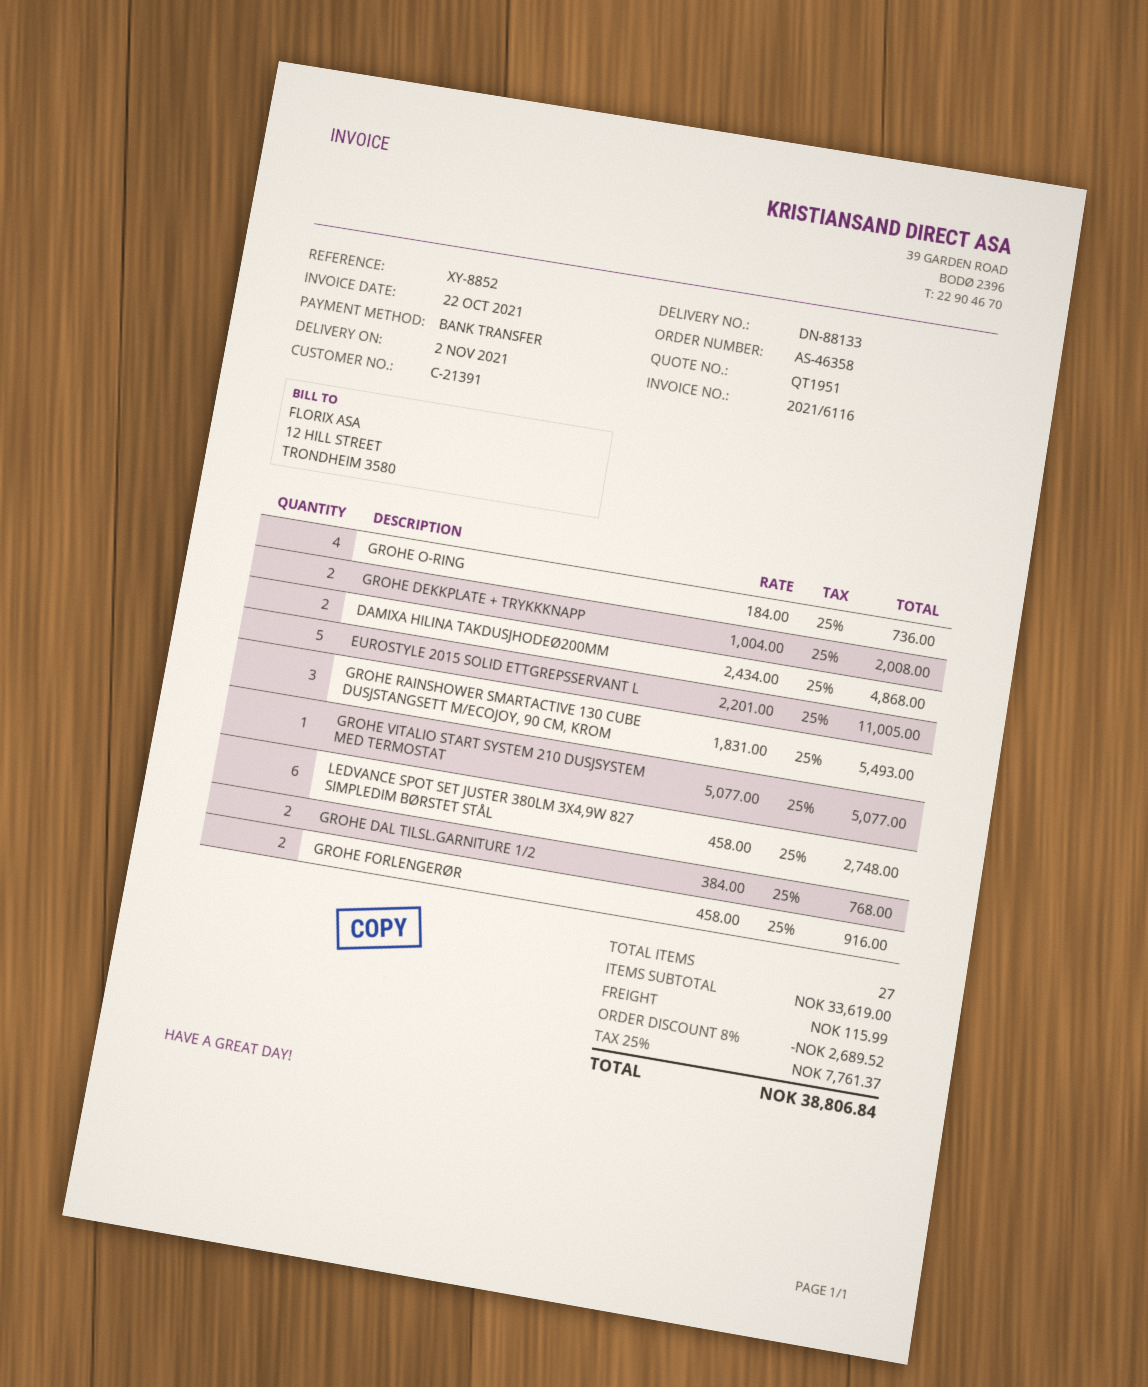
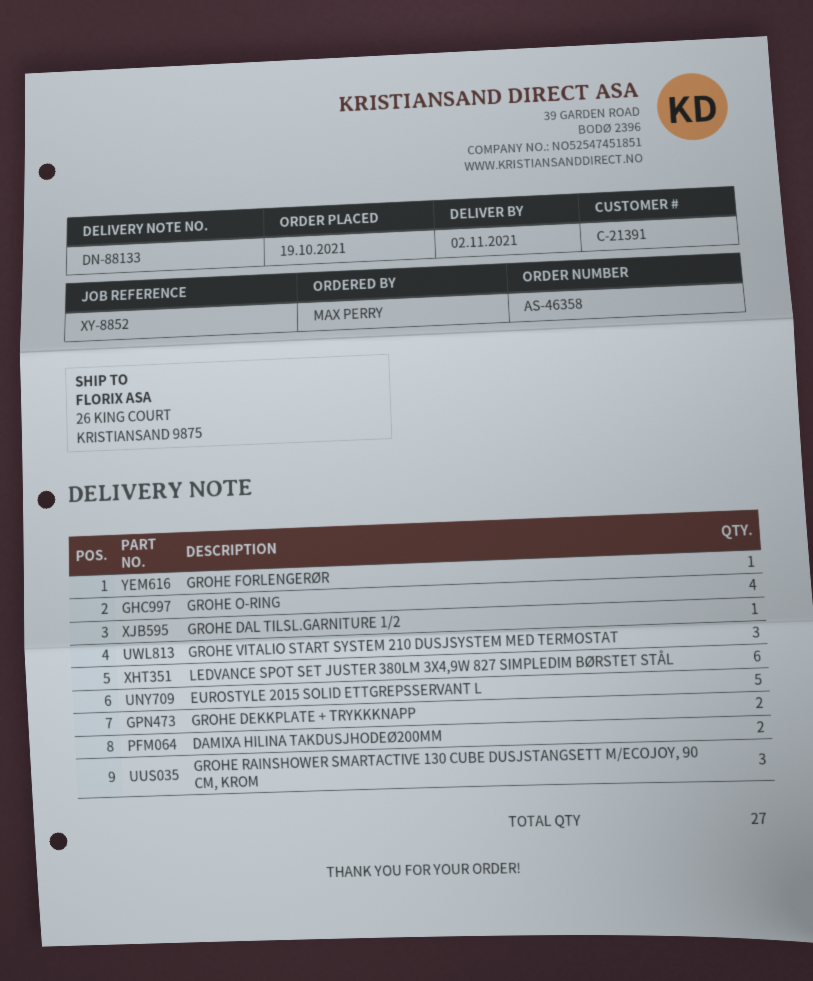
GROHE VITALIO START SYSTEM 210 DUSJSYSTEM MED TERMOSTAT: 1 -> 3
GROHE DAL TILSL.GARNITURE 1/2: 2 -> 1
GROHE FORLENGERØR: 2 -> 1

